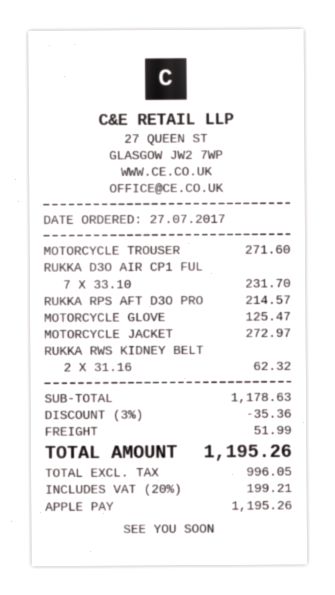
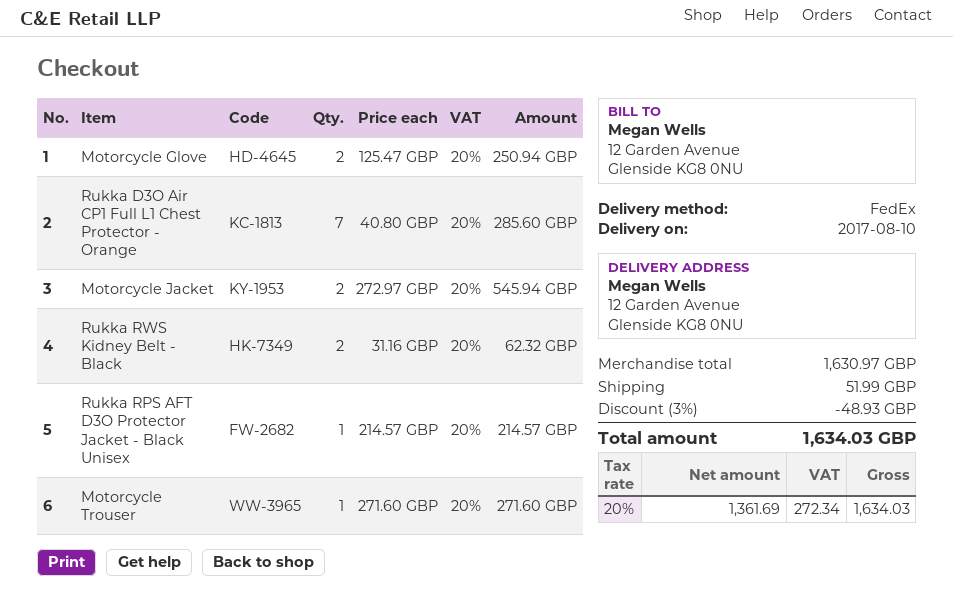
RUKKA D3O AIR CP1 FUL: 7 x 33.10 = 231.70 -> 7 x 40.80 = 285.60
MOTORCYCLE GLOVE: 1 x 125.47 = 125.47 -> 2 x 125.47 = 250.94
MOTORCYCLE JACKET: 1 x 272.97 = 272.97 -> 2 x 272.97 = 545.94
subtotal: 1178.63 -> 1630.97
discount: 3% = 35.36 -> 3% = 48.93
net: 996.05 -> 1361.69
tax: 20% = 199.21 -> 20% = 272.34
total: 1195.26 -> 1634.03

